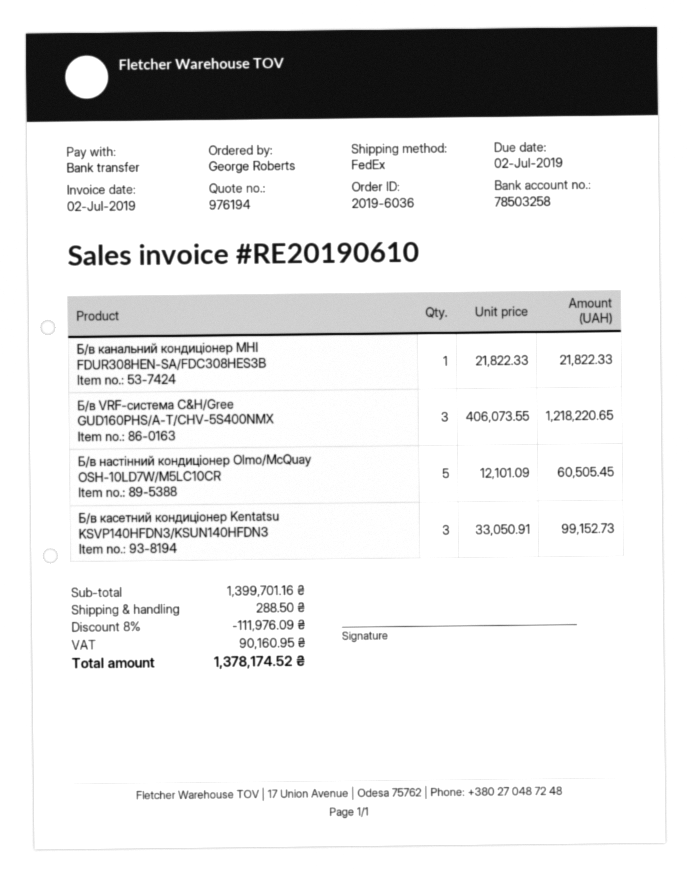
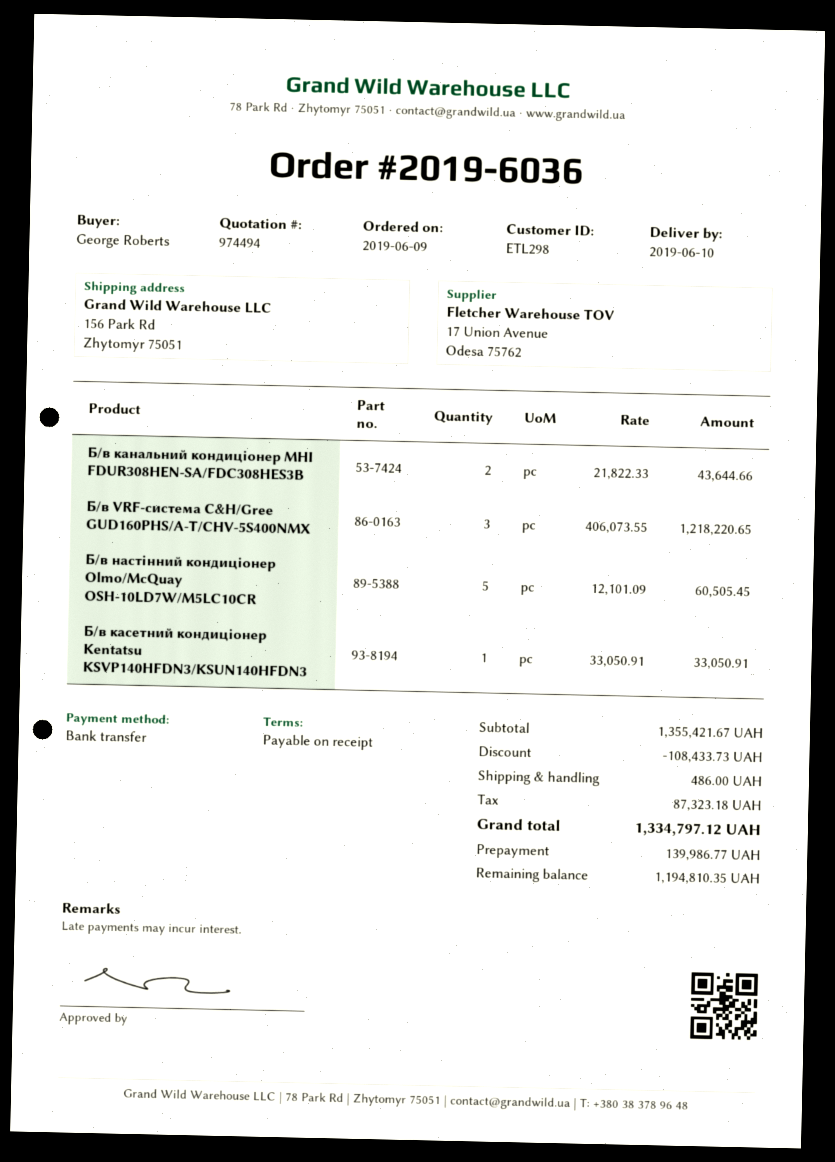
quote number: 976194 -> 974494
Б/в канальний кондиціонер MHI FDUR308HEN-SA/FDC308HES3B: 1 x 21822.33 = 21822.33 -> 2 x 21822.33 = 43644.66
Б/в касетний кондиціонер Kentatsu KSVP140HFDN3/KSUN140HFDN3: 3 x 33050.91 = 99152.73 -> 1 x 33050.91 = 33050.91
subtotal: 1399701.16 -> 1355421.67
discount: 111976.09 -> 108433.73
shipping: 288.50 -> 486.00
tax: 90160.95 -> 87323.18
total: 1378174.52 -> 1334797.12

